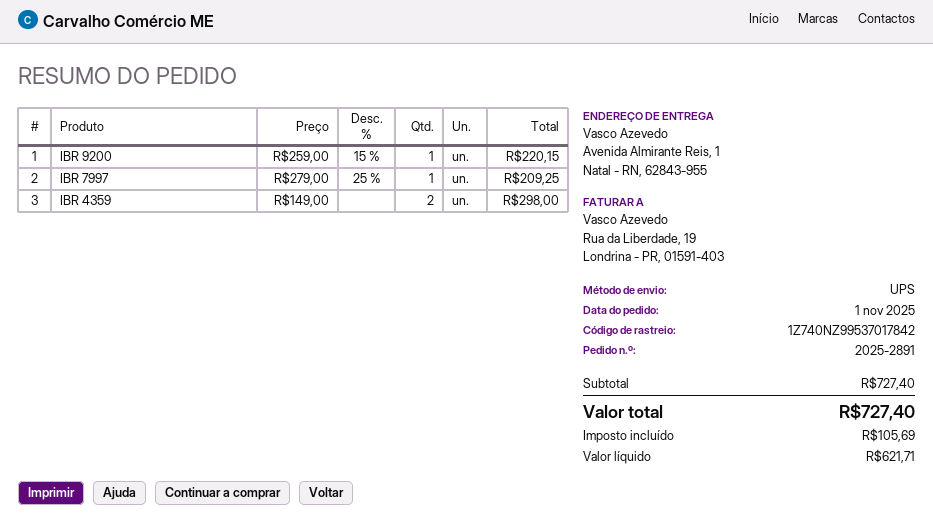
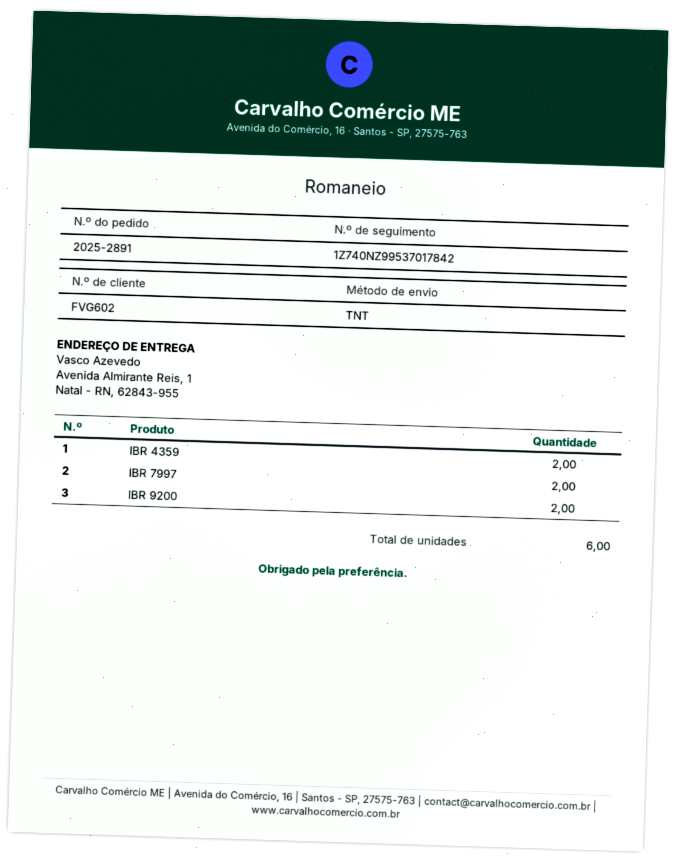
shipping method: UPS -> TNT
IBR 9200: 1 -> 2
IBR 7997: 1 -> 2

